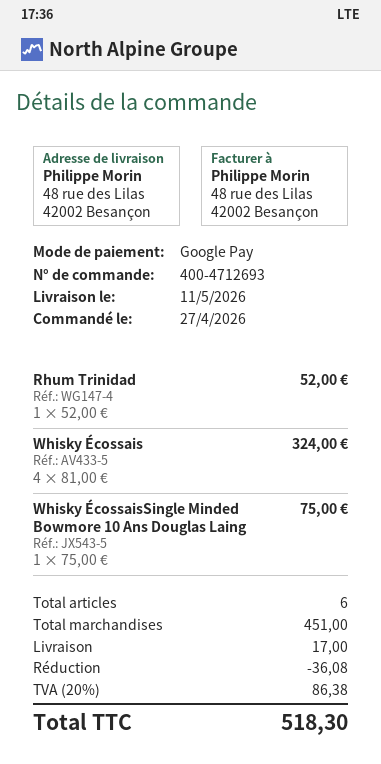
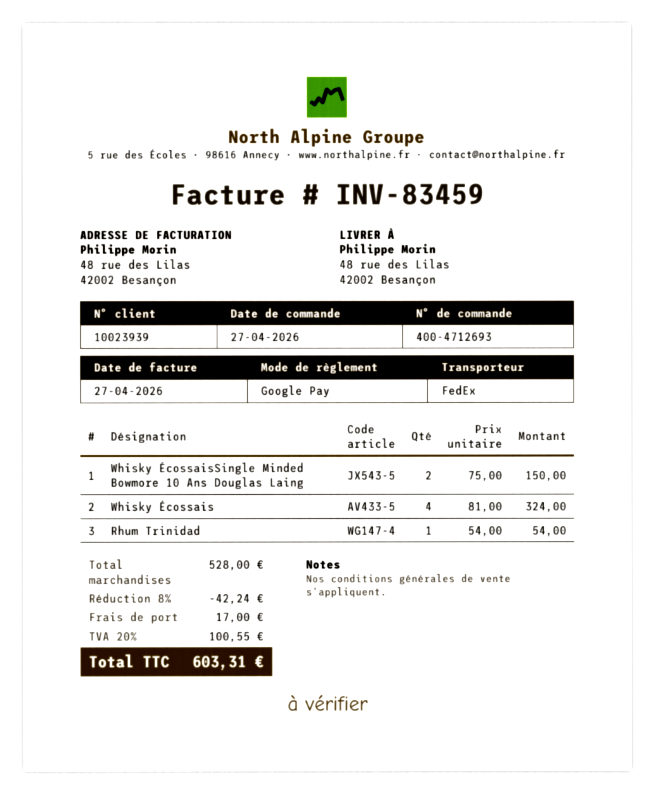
Rhum Trinidad: 1 x 52.00 = 52.00 -> 1 x 54.00 = 54.00
Whisky ÉcossaisSingle Minded Bowmore 10 Ans Douglas Laing: 1 x 75.00 = 75.00 -> 2 x 75.00 = 150.00
subtotal: 451.00 -> 528.00
discount: 36.08 -> 42.24
tax: 20% = 86.38 -> 20% = 100.55
total: 518.30 -> 603.31

